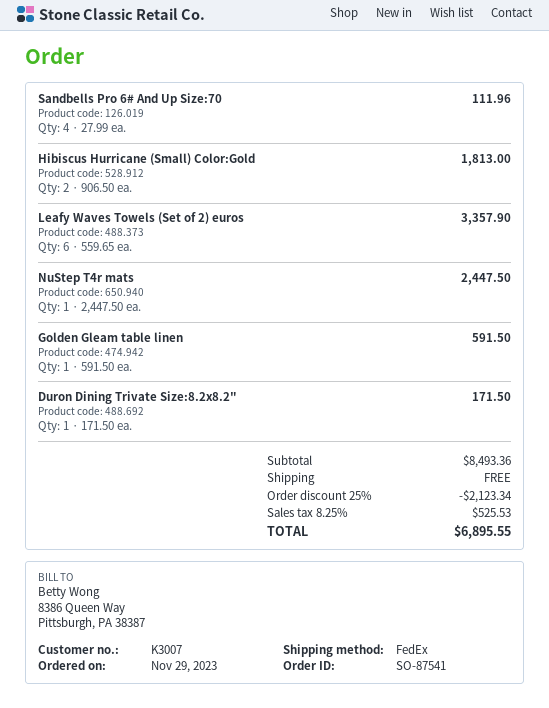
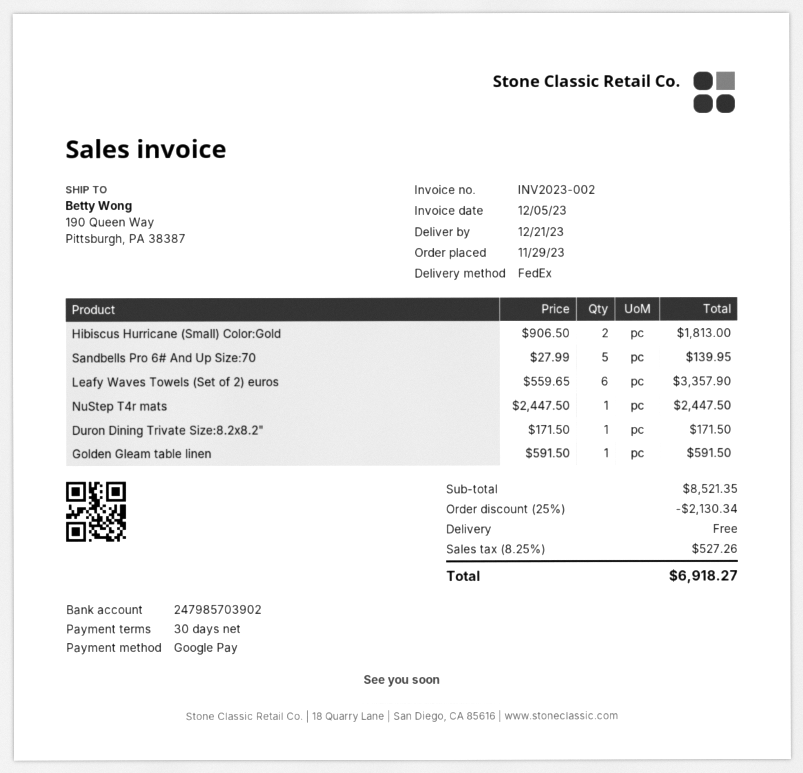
Sandbells Pro 6# And Up Size:70: 4 x 27.99 = 111.96 -> 5 x 27.99 = 139.95
subtotal: 8493.36 -> 8521.35
discount: 25% = 2123.34 -> 25% = 2130.34
tax: 8.25% = 525.53 -> 8.25% = 527.26
total: 6895.55 -> 6918.27

